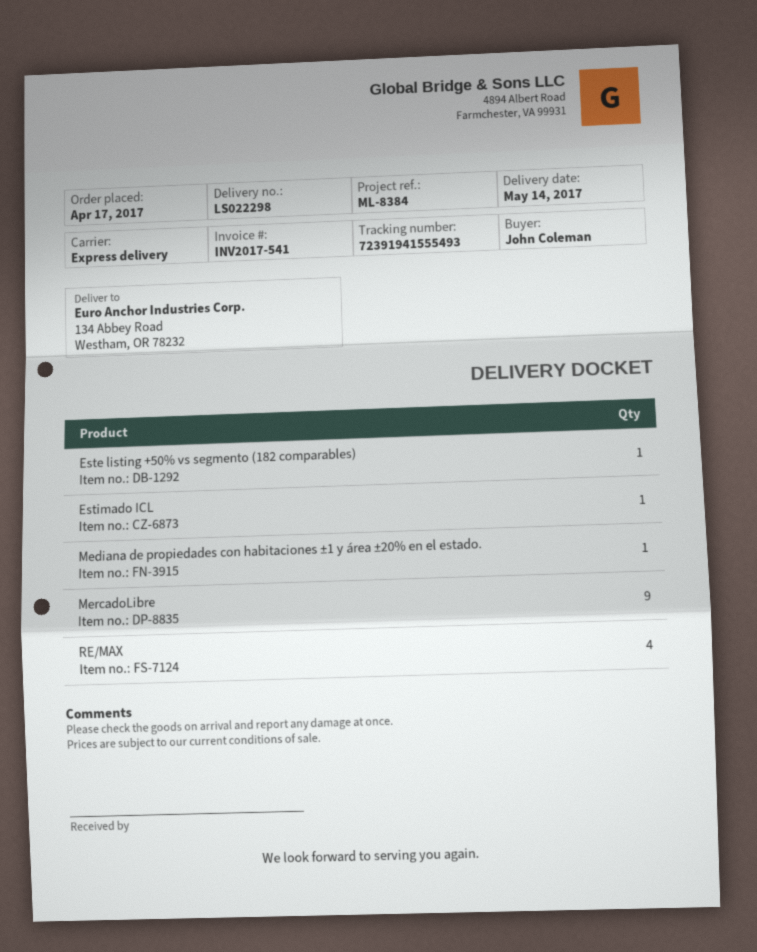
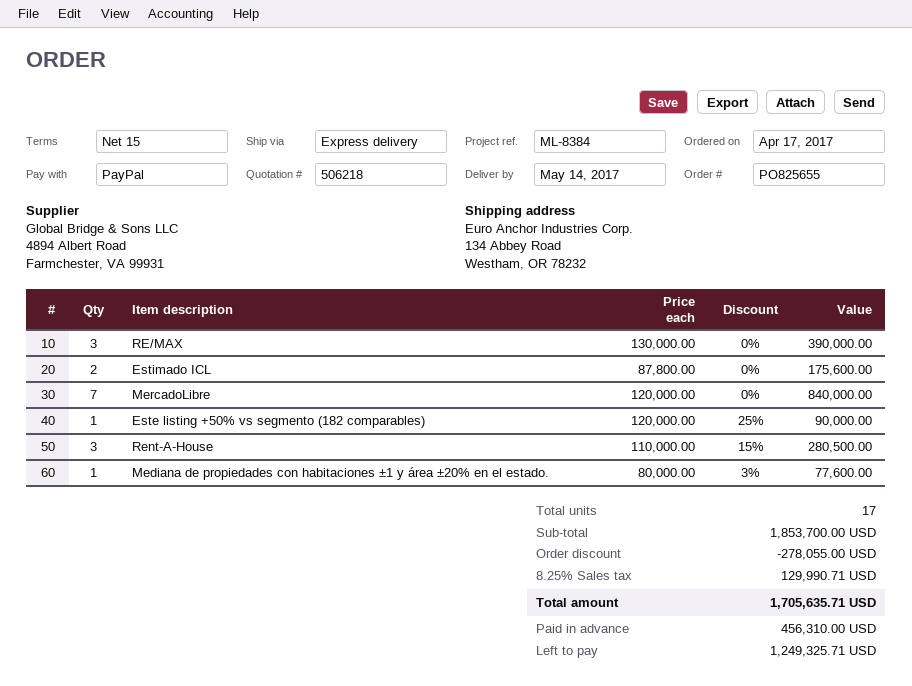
Estimado ICL: 1 -> 2
MercadoLibre: 9 -> 7
RE/MAX: 4 -> 3
Rent-A-House: none -> 3

